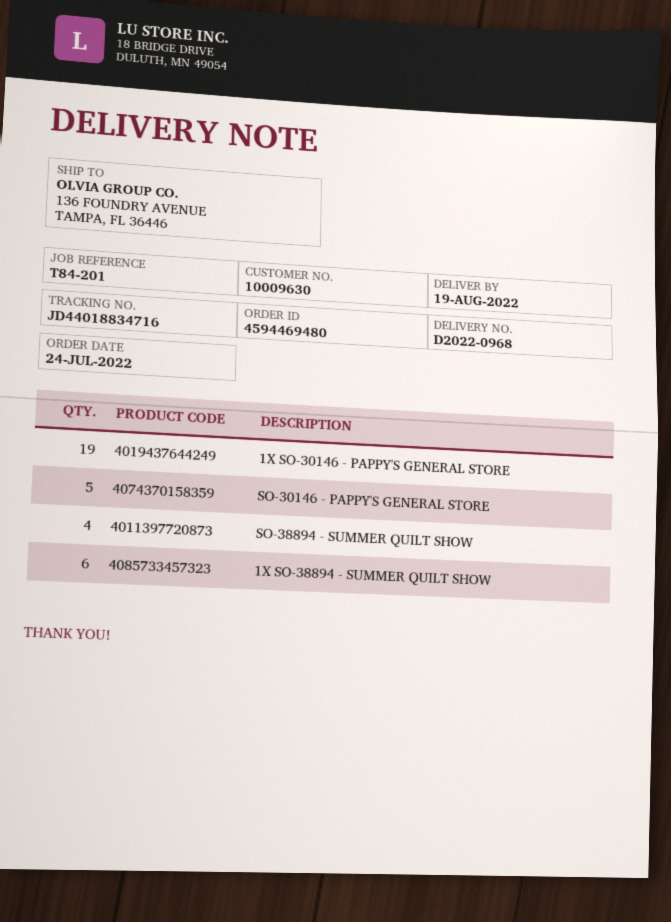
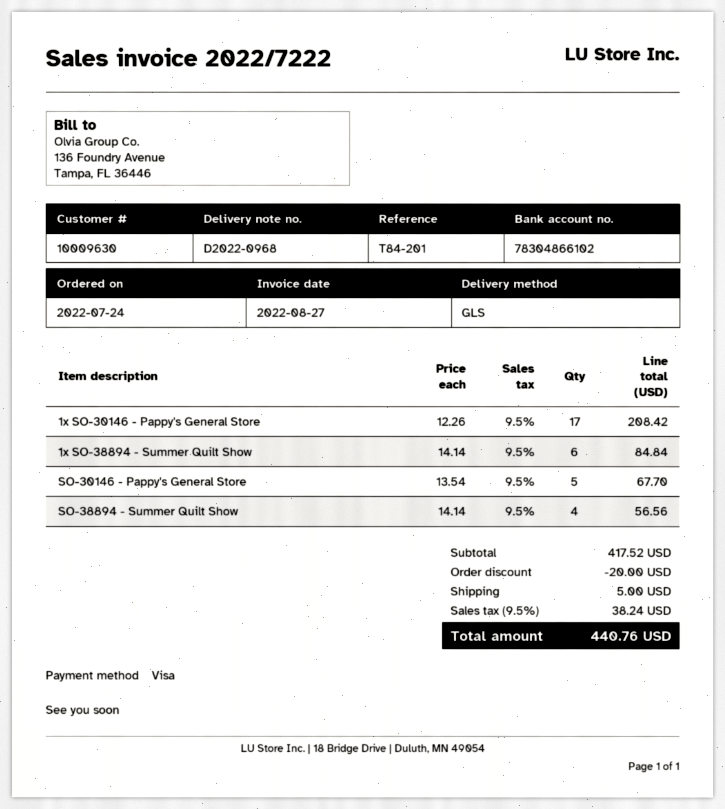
1X SO-30146 - PAPPY'S GENERAL STORE: 19 -> 17

